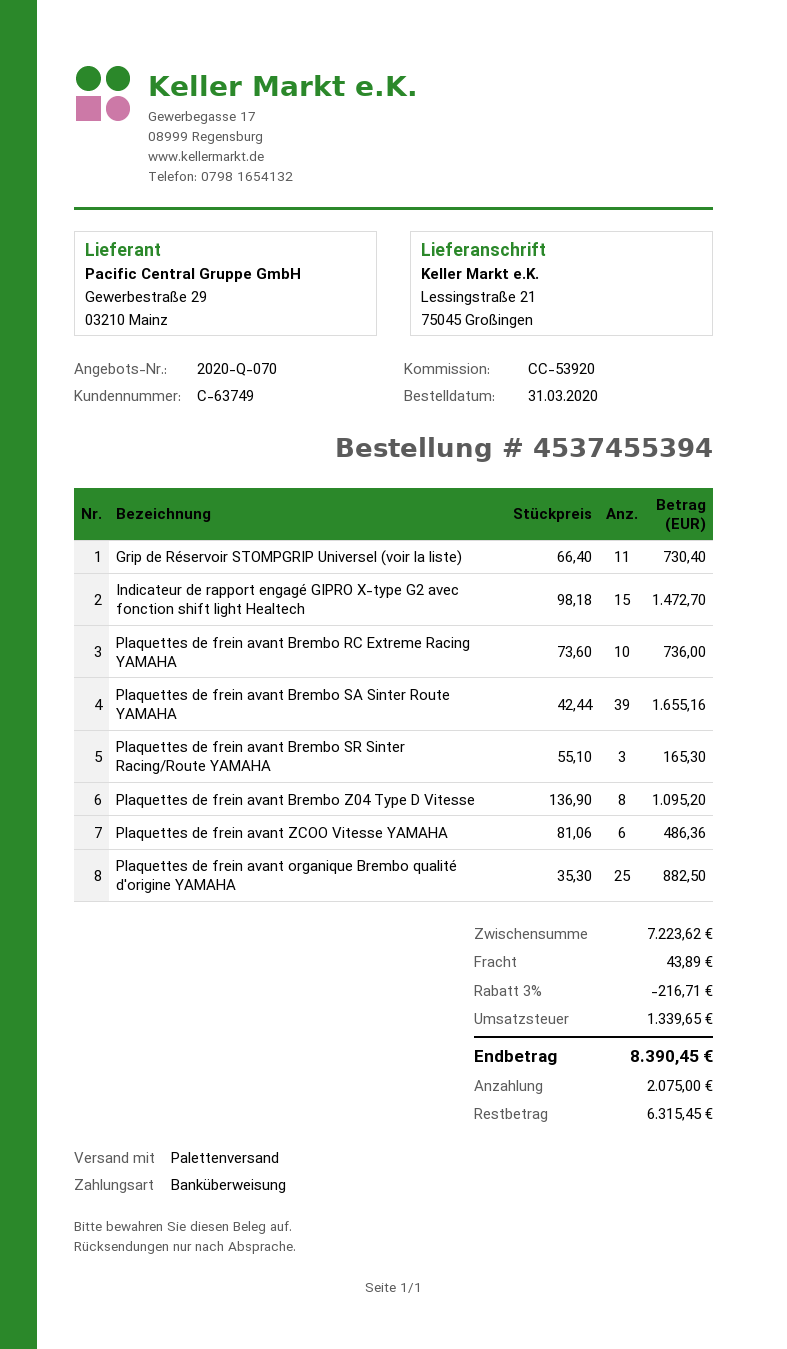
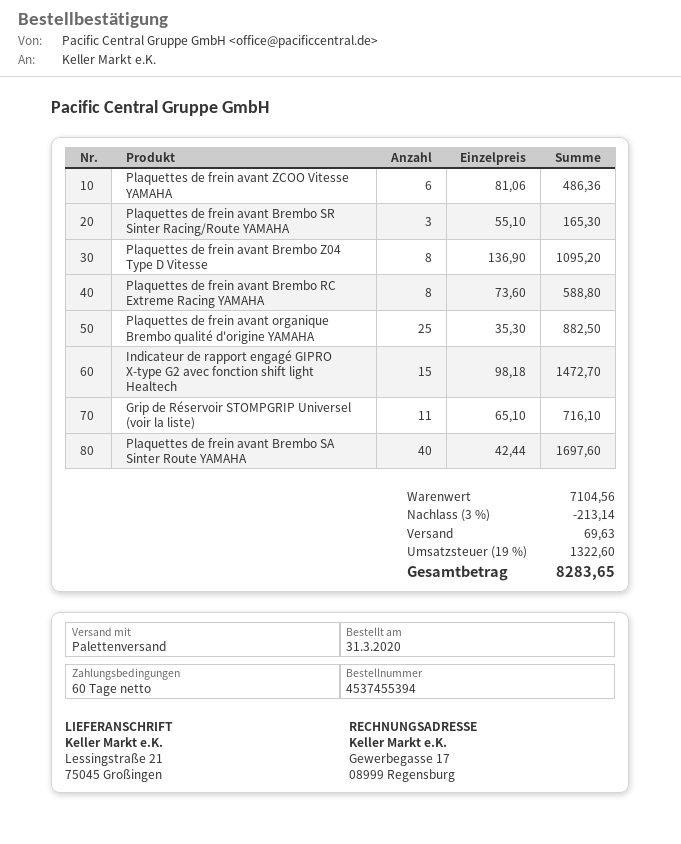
Grip de Réservoir STOMPGRIP Universel (voir la liste): 11 x 66.40 = 730.40 -> 11 x 65.10 = 716.10
Plaquettes de frein avant Brembo RC Extreme Racing YAMAHA: 10 x 73.60 = 736.00 -> 8 x 73.60 = 588.80
Plaquettes de frein avant Brembo SA Sinter Route YAMAHA: 39 x 42.44 = 1655.16 -> 40 x 42.44 = 1697.60
subtotal: 7223.62 -> 7104.56
discount: 3% = 216.71 -> 3% = 213.14
shipping: 43.89 -> 69.63
tax: 1339.65 -> 1322.60
total: 8390.45 -> 8283.65

